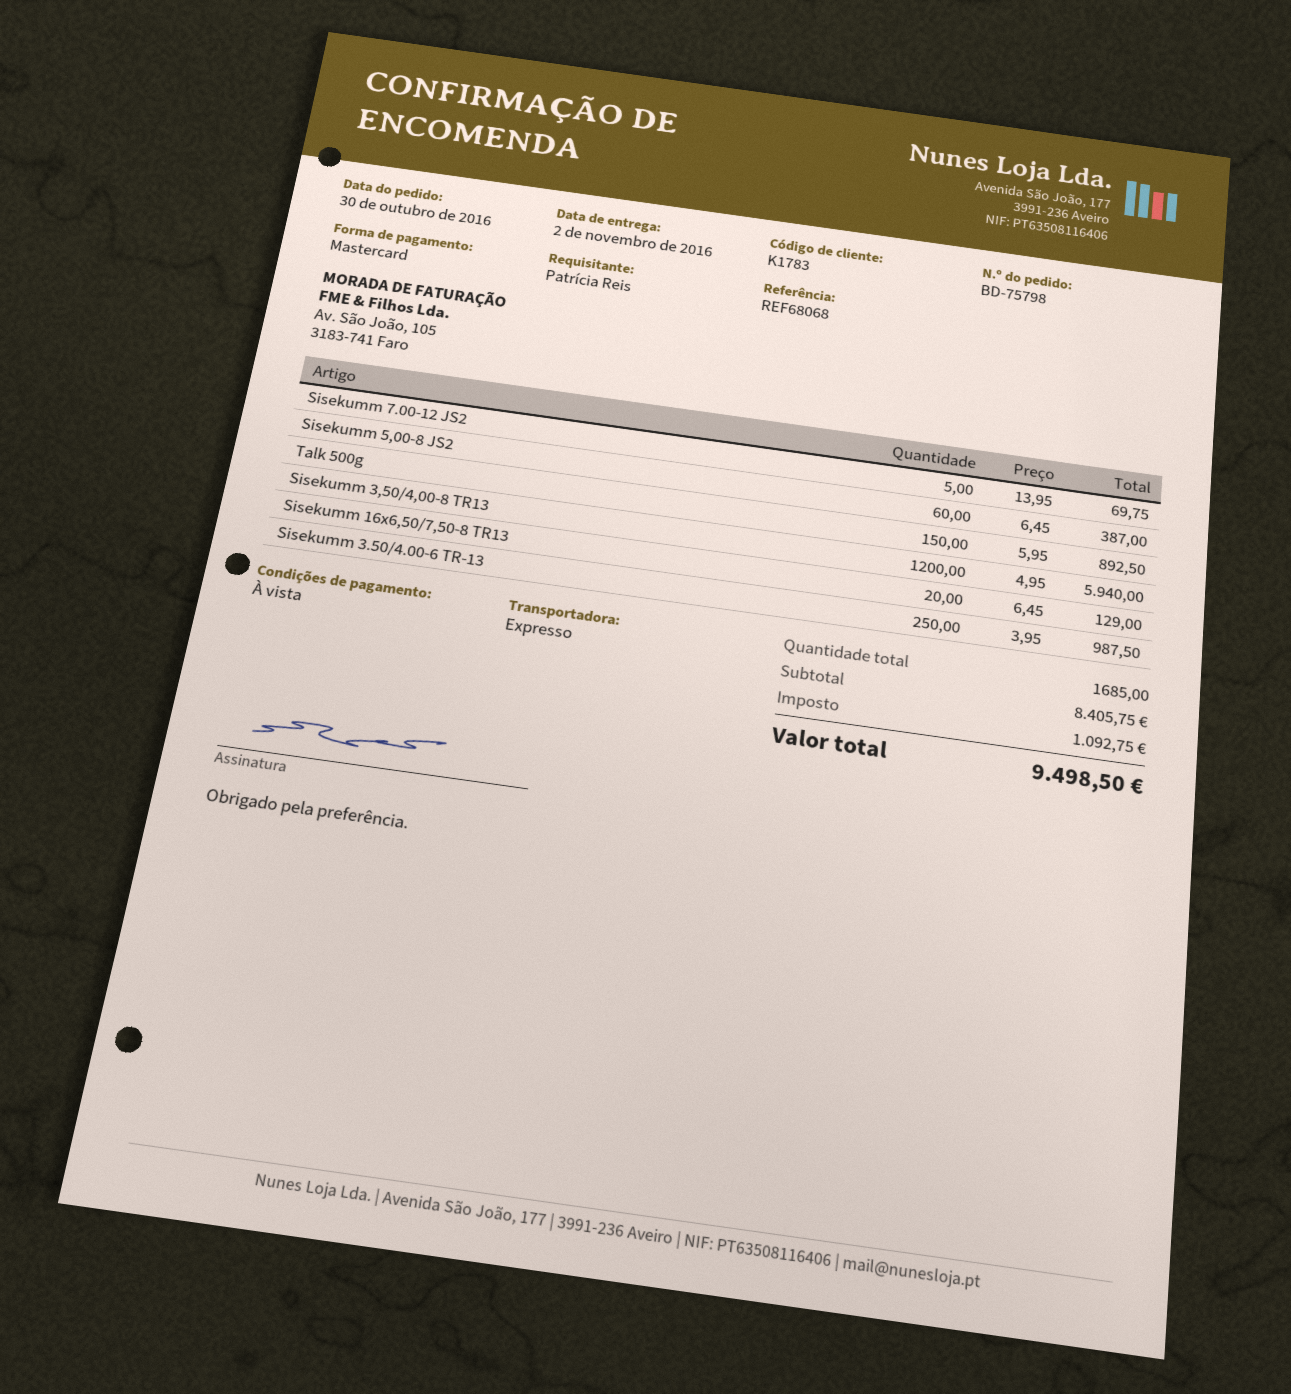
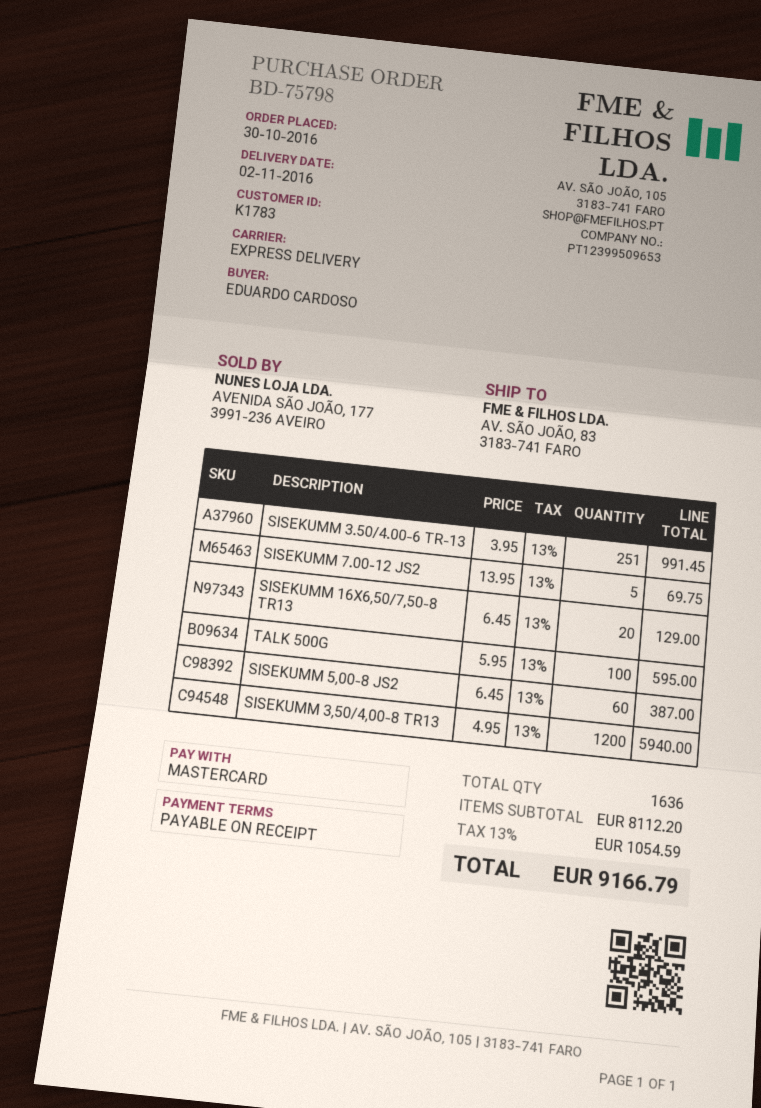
ordered by: Patrícia Reis -> EDUARDO CARDOSO
Talk 500g: 150 x 5.95 = 892.50 -> 100 x 5.95 = 595.00
Sisekumm 3.50/4.00-6 TR-13: 250 x 3.95 = 987.50 -> 251 x 3.95 = 991.45
total quantity: 1685 -> 1636
subtotal: 8405.75 -> 8112.20
tax: 1092.75 -> 1054.59
total: 9498.50 -> 9166.79

